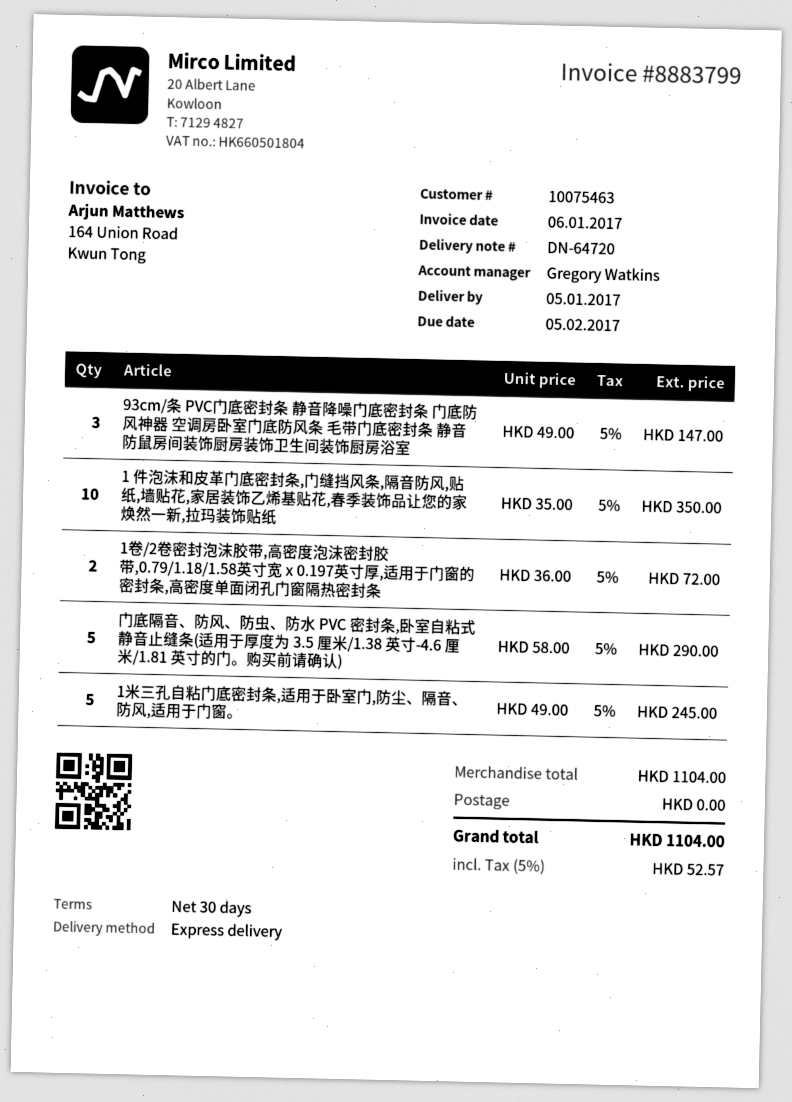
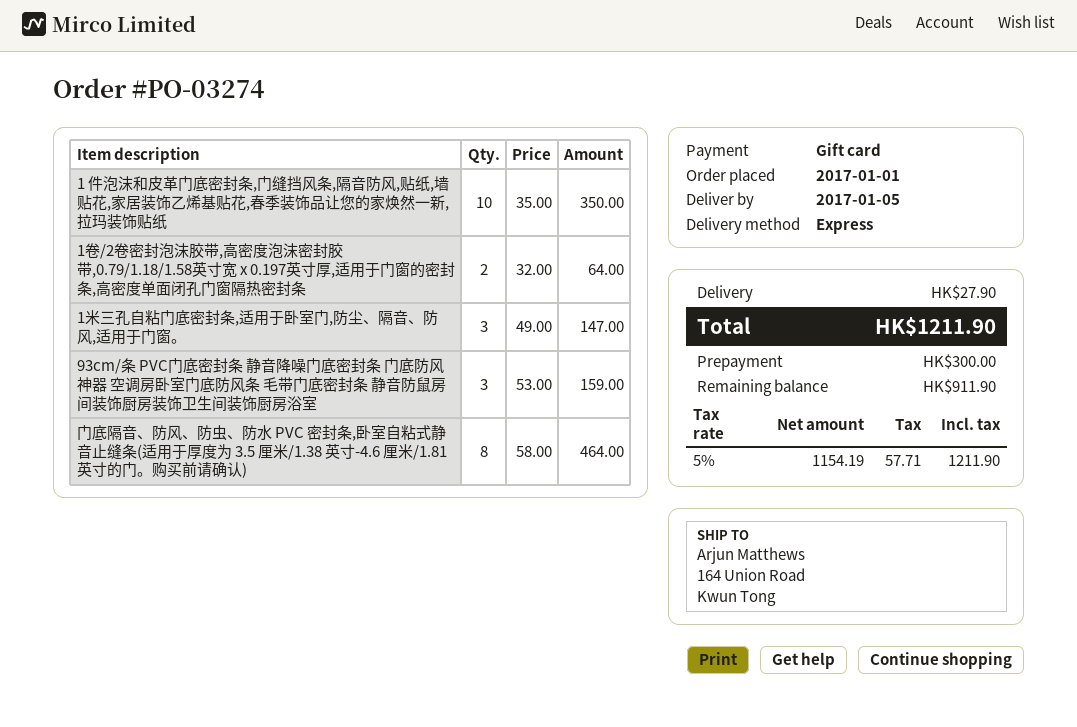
93cm/条 PVC门底密封条 静音降噪门底密封条 门底防风神器 空调房卧室门底防风条 毛带门底密封条 静音防鼠房间装饰厨房装饰卫生间装饰厨房浴室: 3 x 49.00 = 147.00 -> 3 x 53.00 = 159.00
1卷/2卷密封泡沫胶带,高密度泡沫密封胶带,0.79/1.18/1.58英寸宽 x 0.197英寸厚,适用于门窗的密封条,高密度单面闭孔门窗隔热密封条: 2 x 36.00 = 72.00 -> 2 x 32.00 = 64.00
门底隔音、防风、防虫、防水 PVC 密封条,卧室自粘式静音止缝条(适用于厚度为 3.5 厘米/1.38 英寸-4.6 厘米/1.81 英寸的门。购买前请确认): 5 x 58.00 = 290.00 -> 8 x 58.00 = 464.00
1米三孔自粘门底密封条,适用于卧室门,防尘、隔音、防风,适用于门窗。: 5 x 49.00 = 245.00 -> 3 x 49.00 = 147.00
shipping: 0.00 -> 27.90
tax: 5% = 52.57 -> 5% = 57.71
total: 1104.00 -> 1211.90

